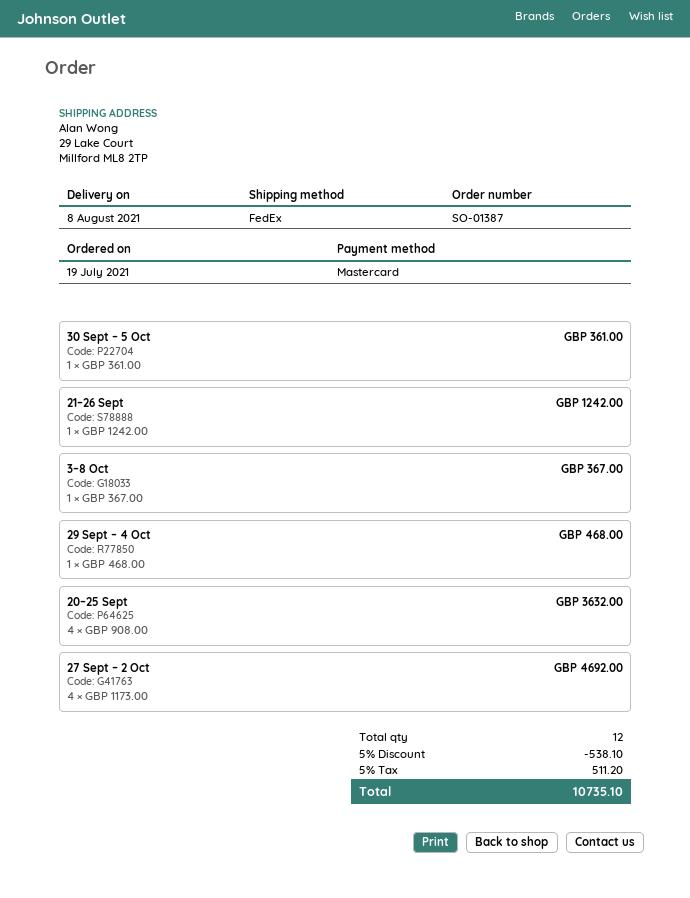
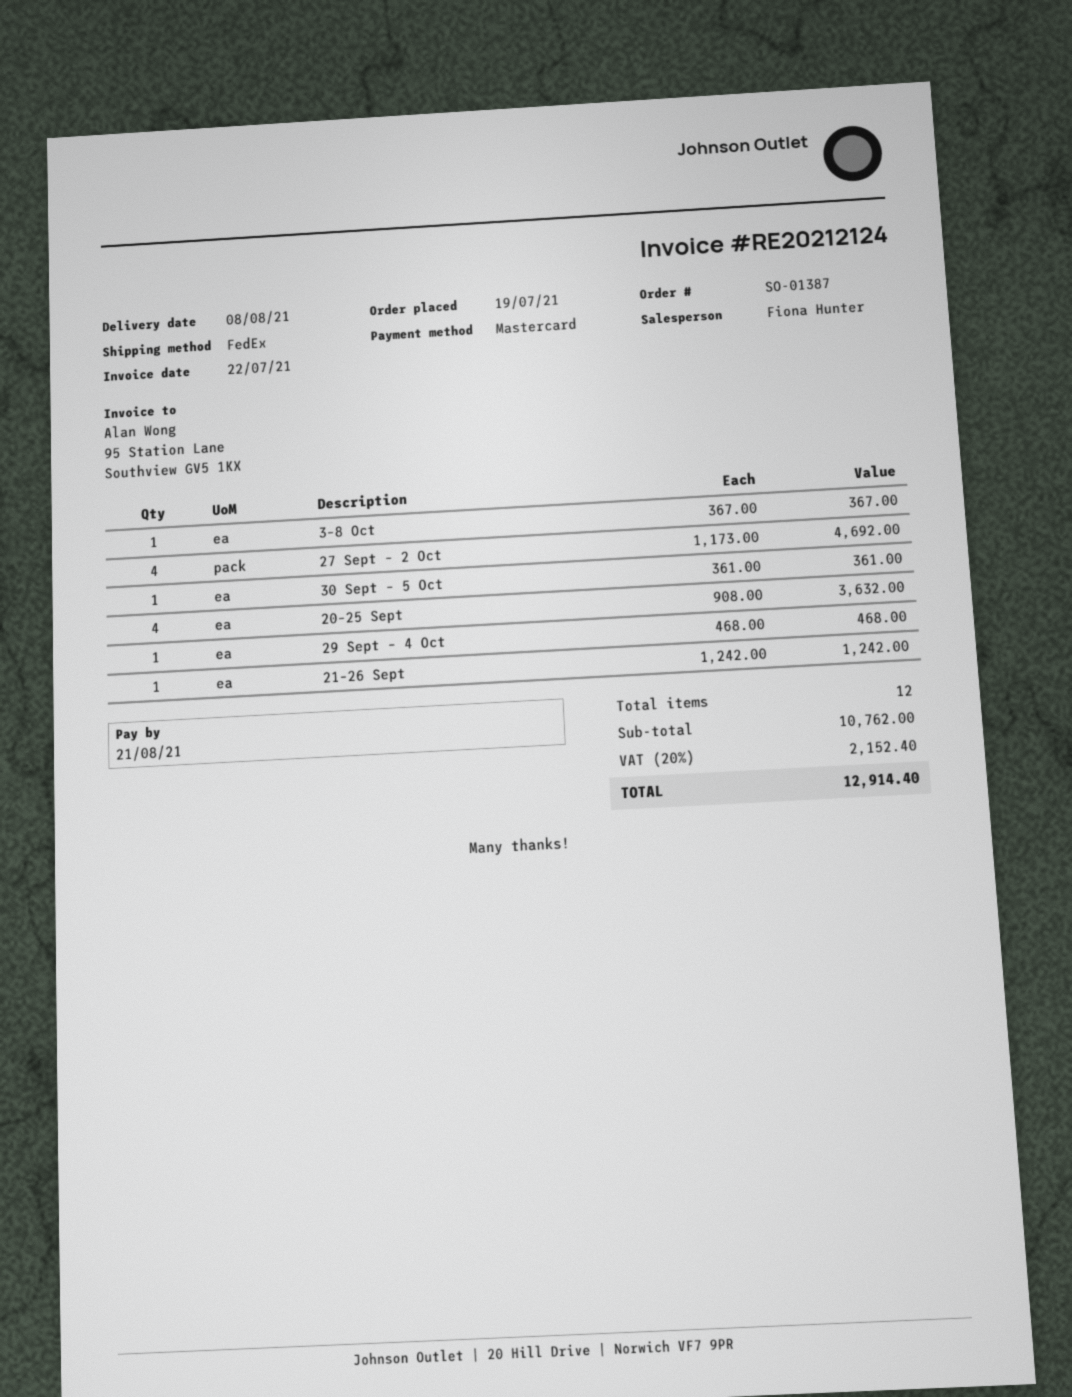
discount: 5% = 538.10 -> none
tax: 5% = 511.20 -> 20% = 2152.40
total: 10735.10 -> 12914.40

